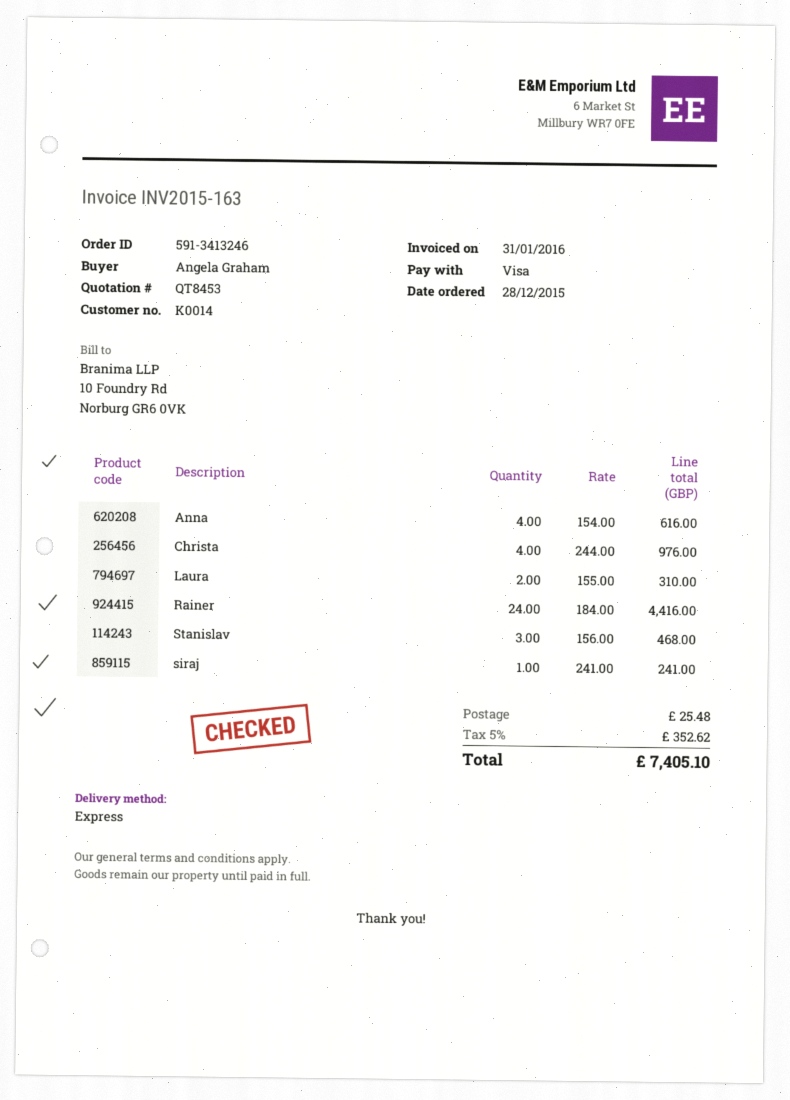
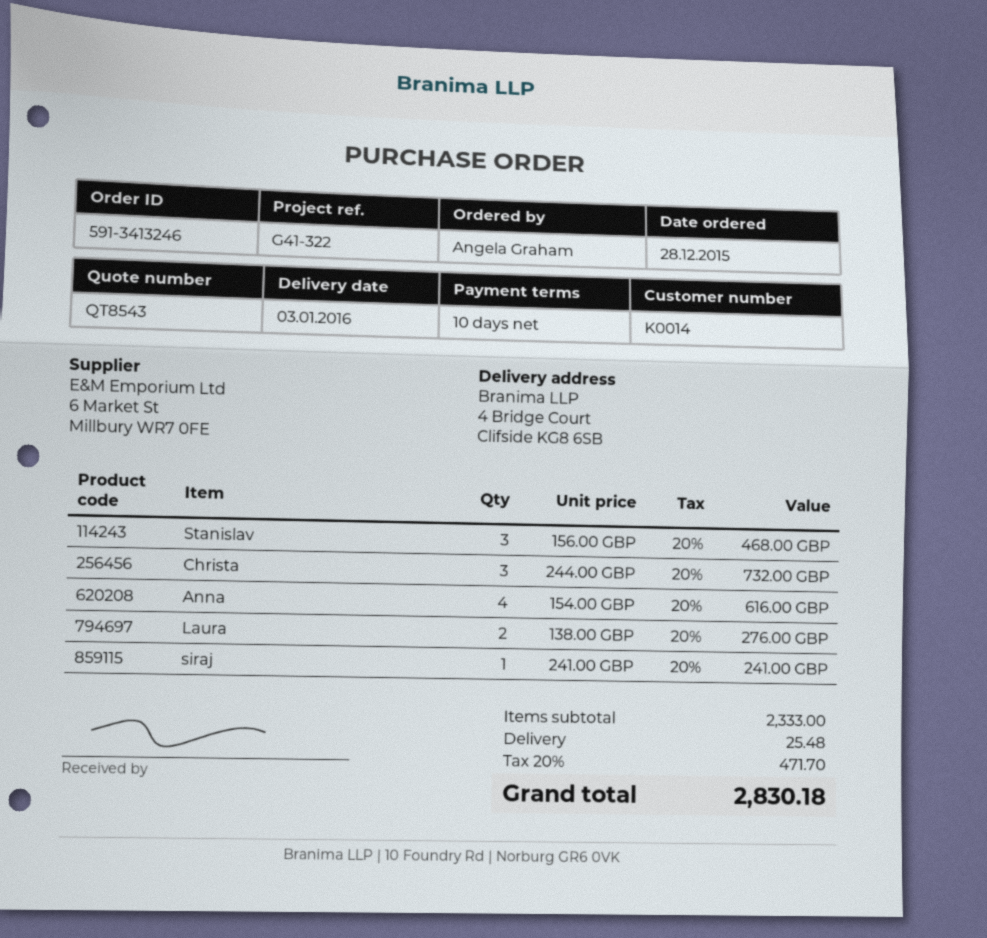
quote number: QT8453 -> QT8543
Christa: 4 x 244.00 = 976.00 -> 3 x 244.00 = 732.00
Laura: 2 x 155.00 = 310.00 -> 2 x 138.00 = 276.00
Rainer: 24 x 184.00 = 4416.00 -> none
tax: 5% = 352.62 -> 20% = 471.70
total: 7405.10 -> 2830.18

